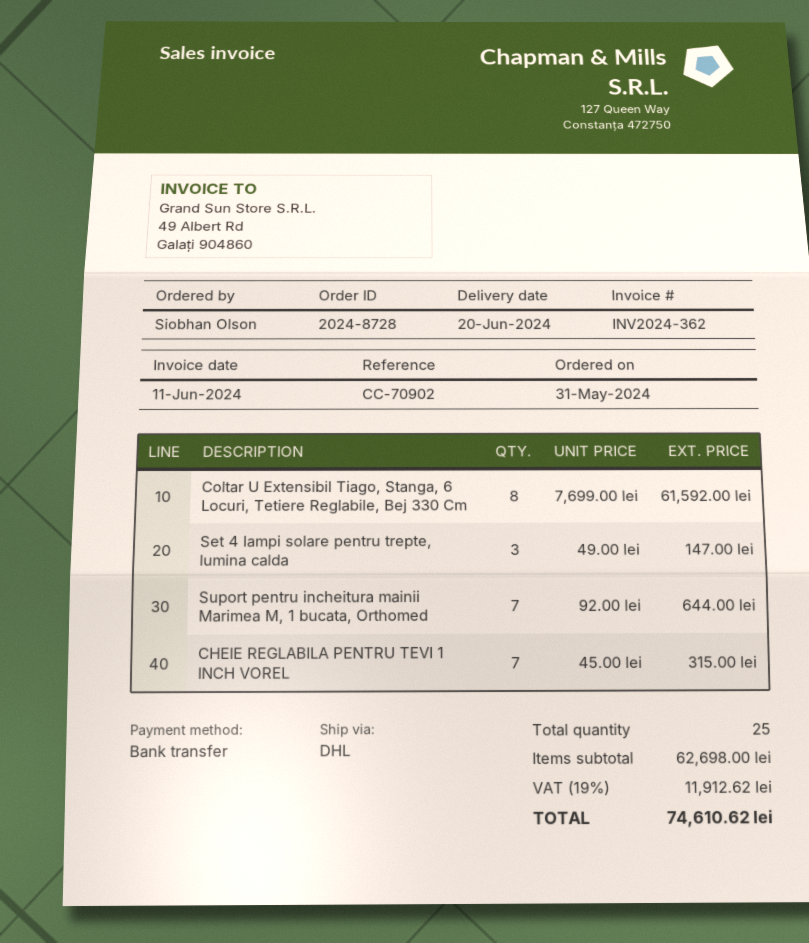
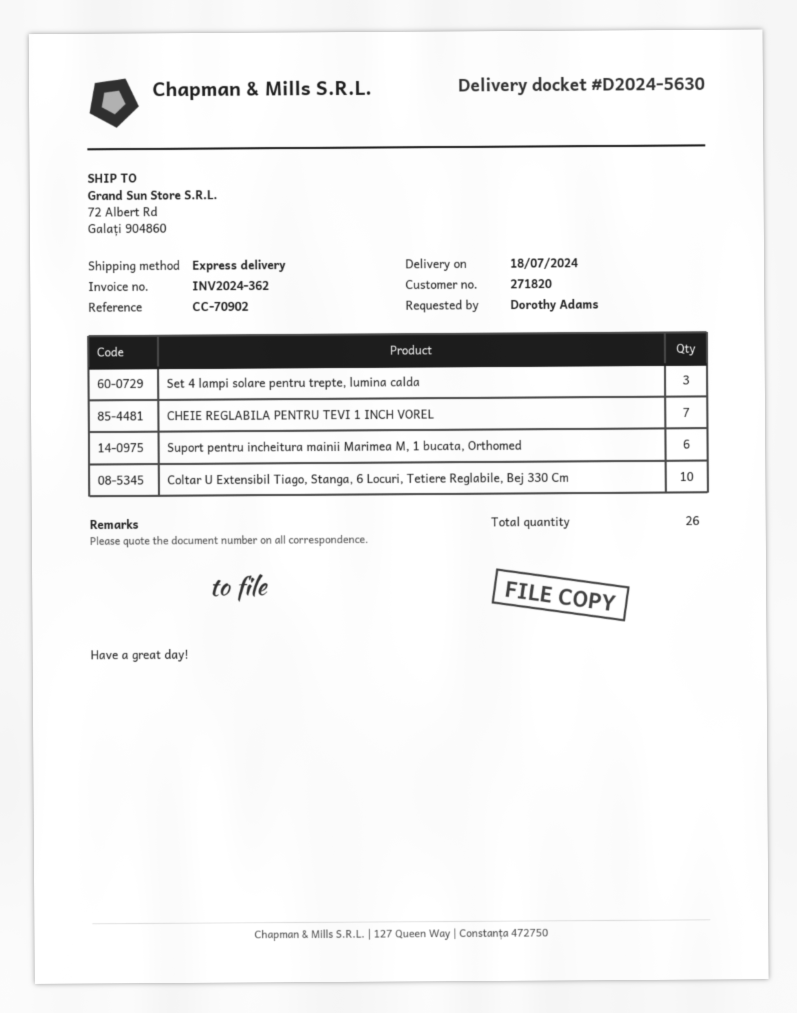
delivery date: 2024-06-20 -> 2024-07-18
ordered by: Siobhan Olson -> Dorothy Adams
shipping method: DHL -> express
Coltar U Extensibil Tiago, Stanga, 6 Locuri, Tetiere Reglabile, Bej 330 Cm: 8 -> 10
Suport pentru incheitura mainii Marimea M, 1 bucata, Orthomed: 7 -> 6
total quantity: 25 -> 26

